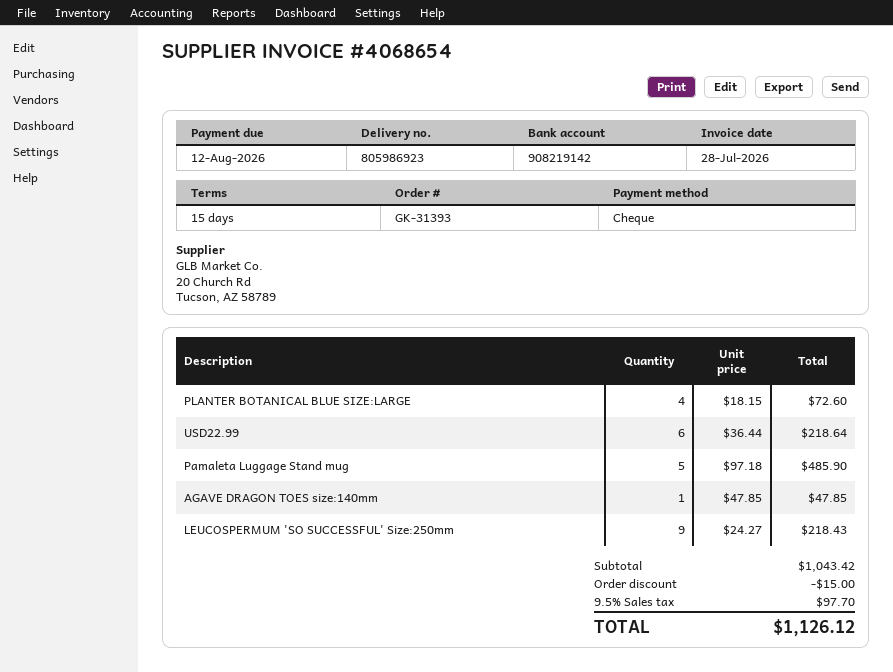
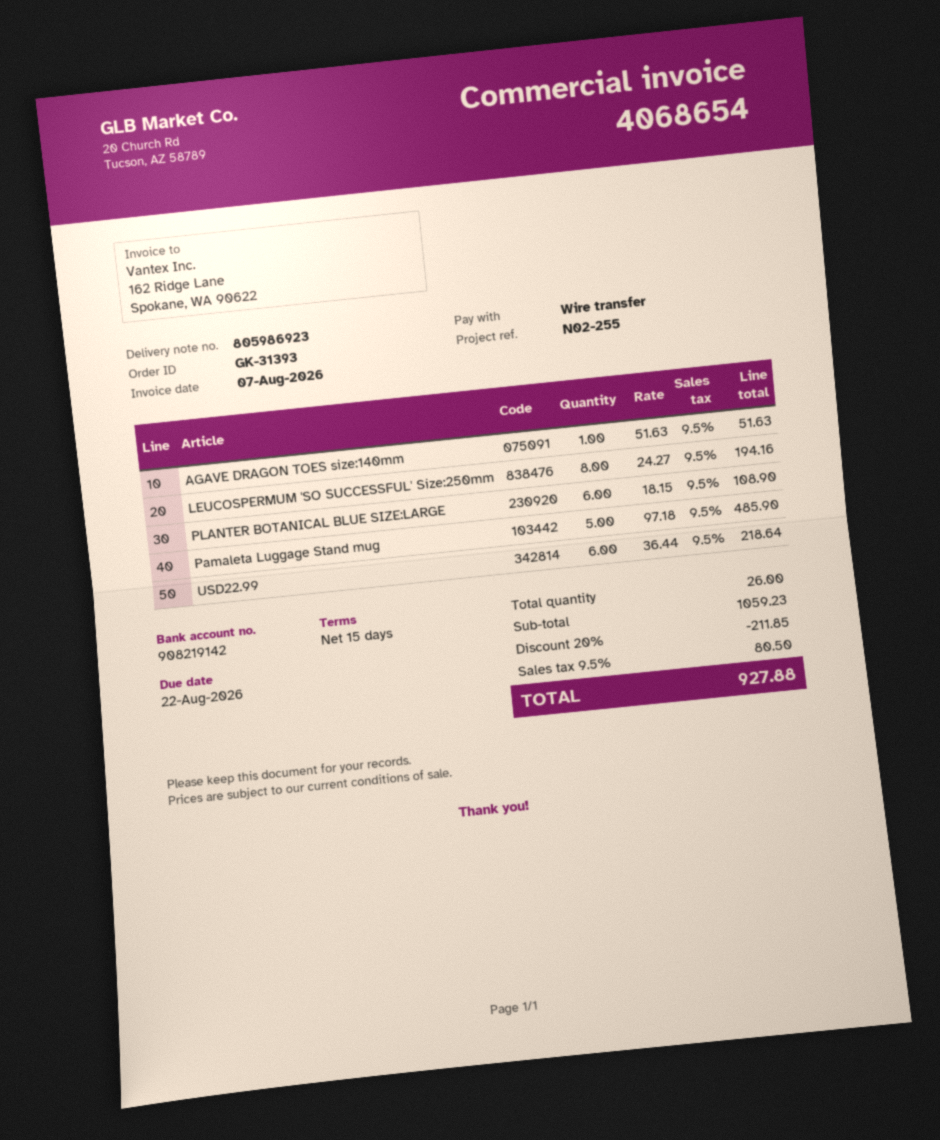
invoice date: 2026-07-28 -> 2026-08-07
due date: 2026-08-12 -> 2026-08-22
payment method: cheque -> bank transfer
PLANTER BOTANICAL BLUE SIZE:LARGE: 4 x 18.15 = 72.60 -> 6 x 18.15 = 108.90
AGAVE DRAGON TOES size:140mm: 1 x 47.85 = 47.85 -> 1 x 51.63 = 51.63
LEUCOSPERMUM 'SO SUCCESSFUL' Size:250mm: 9 x 24.27 = 218.43 -> 8 x 24.27 = 194.16
subtotal: 1043.42 -> 1059.23
discount: 15.00 -> 211.85
tax: 9.5% = 97.70 -> 9.5% = 80.50
total: 1126.12 -> 927.88

